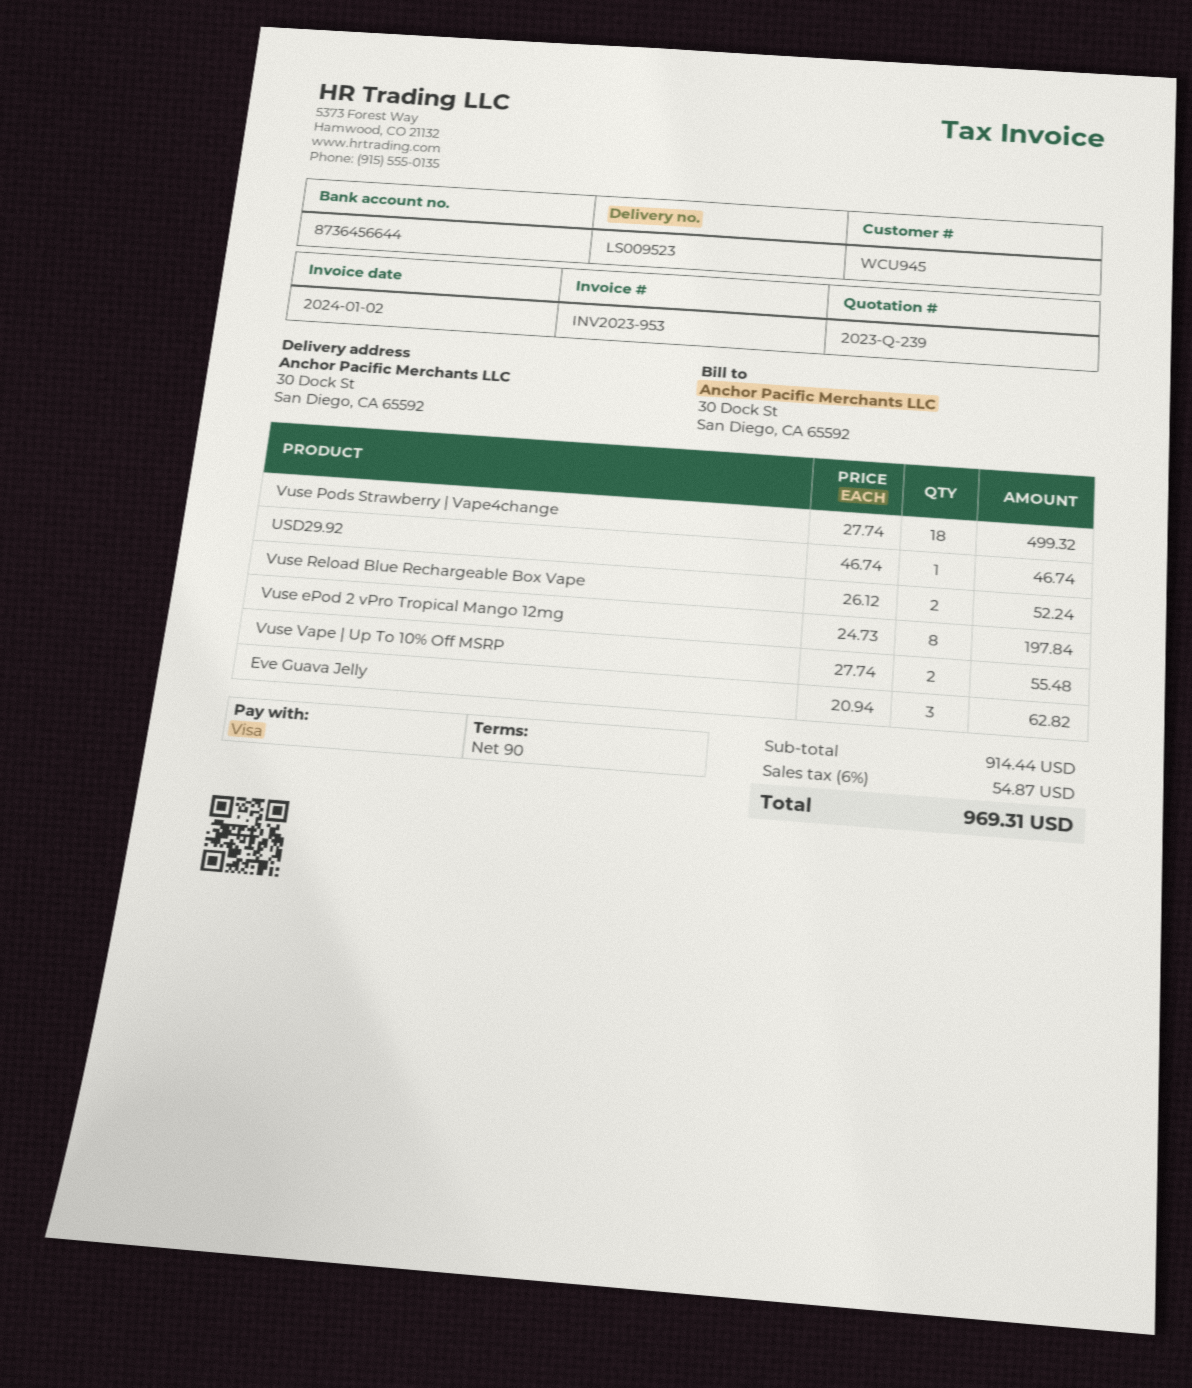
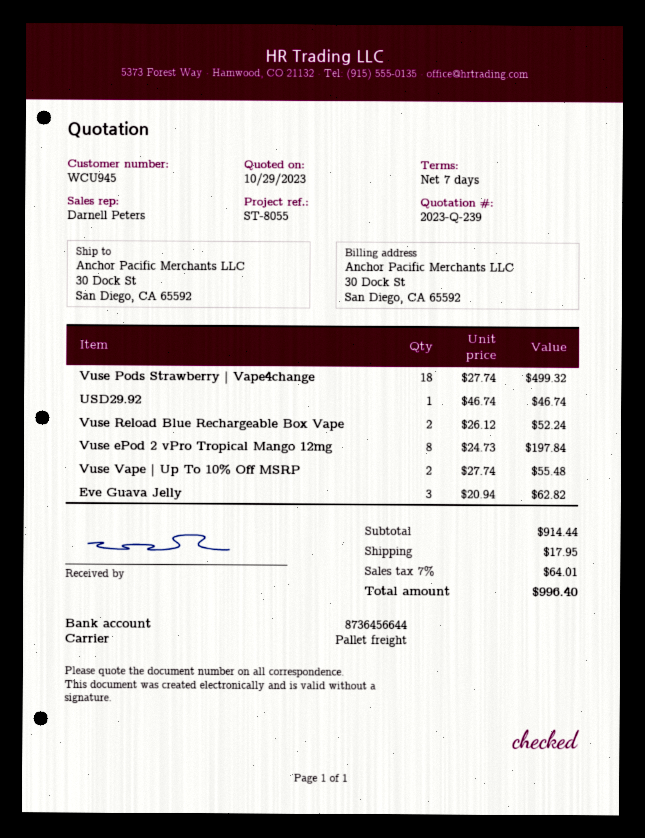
payment terms: 90 days -> 7 days
shipping: none -> 17.95
tax: 6% = 54.87 -> 7% = 64.01
total: 969.31 -> 996.40

